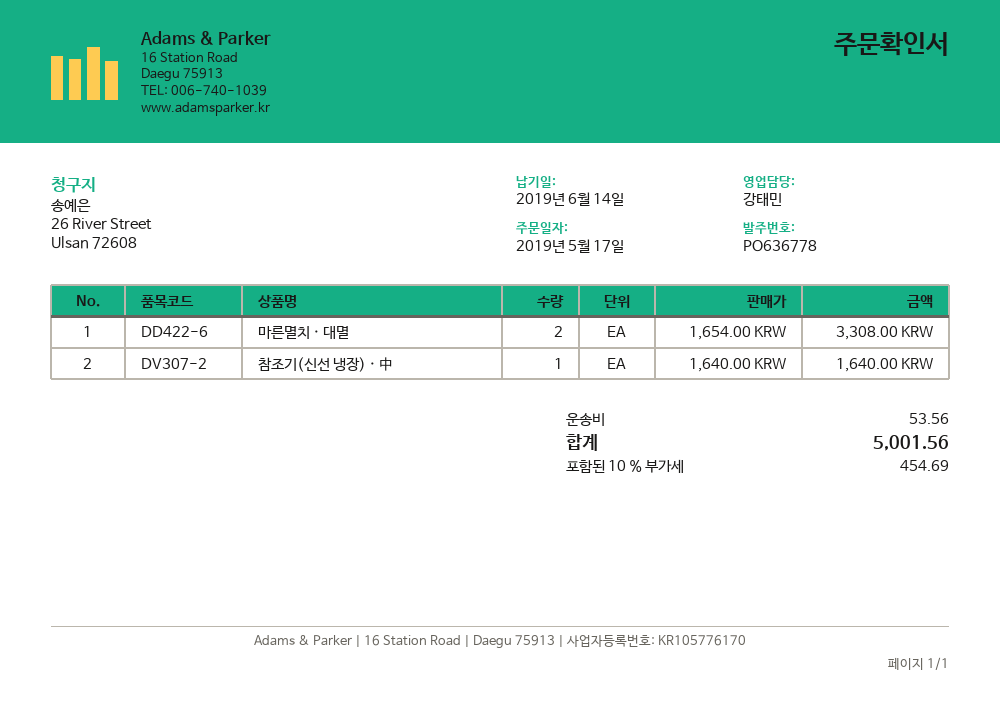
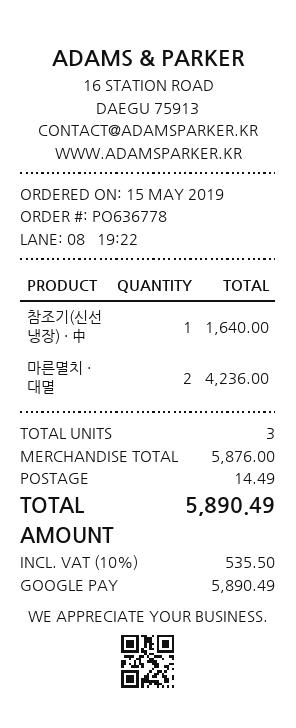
order date: 2019-05-17 -> 2019-05-15
마른멸치 · 대멸: 2 for 3308.00 -> 2 for 4236.00
shipping: 53.56 -> 14.49
tax: 10% = 454.69 -> 10% = 535.50
total: 5001.56 -> 5890.49

